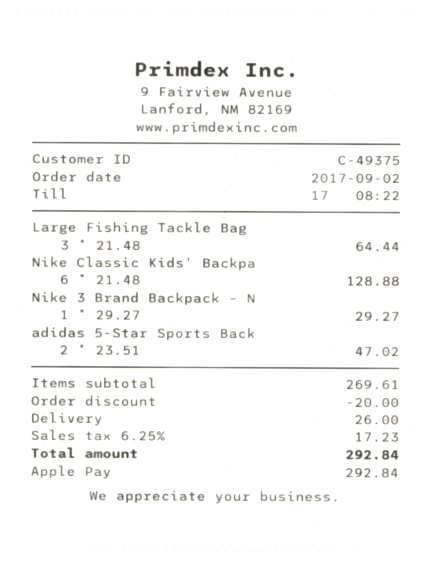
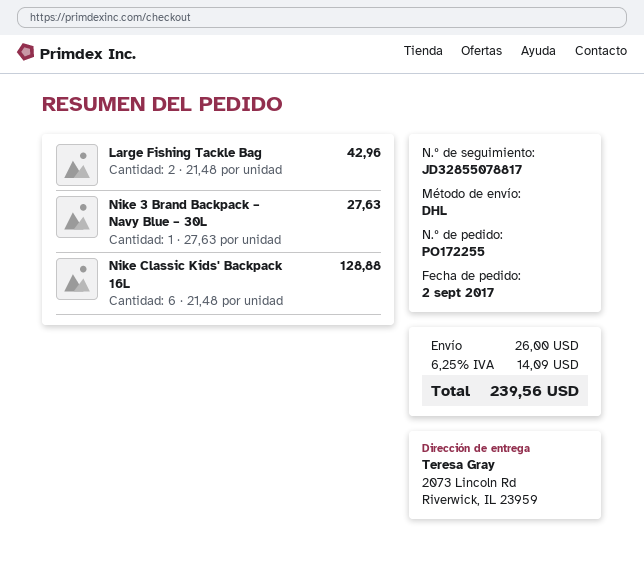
Large Fishing Tackle Bag: 3 x 21.48 = 64.44 -> 2 x 21.48 = 42.96
Nike 3 Brand Backpack – N: 1 x 29.27 = 29.27 -> 1 x 27.63 = 27.63
adidas 5-Star Sports Back: 2 x 23.51 = 47.02 -> none
discount: 20.00 -> none
tax: 6.25% = 17.23 -> 6.25% = 14.09
total: 292.84 -> 239.56

